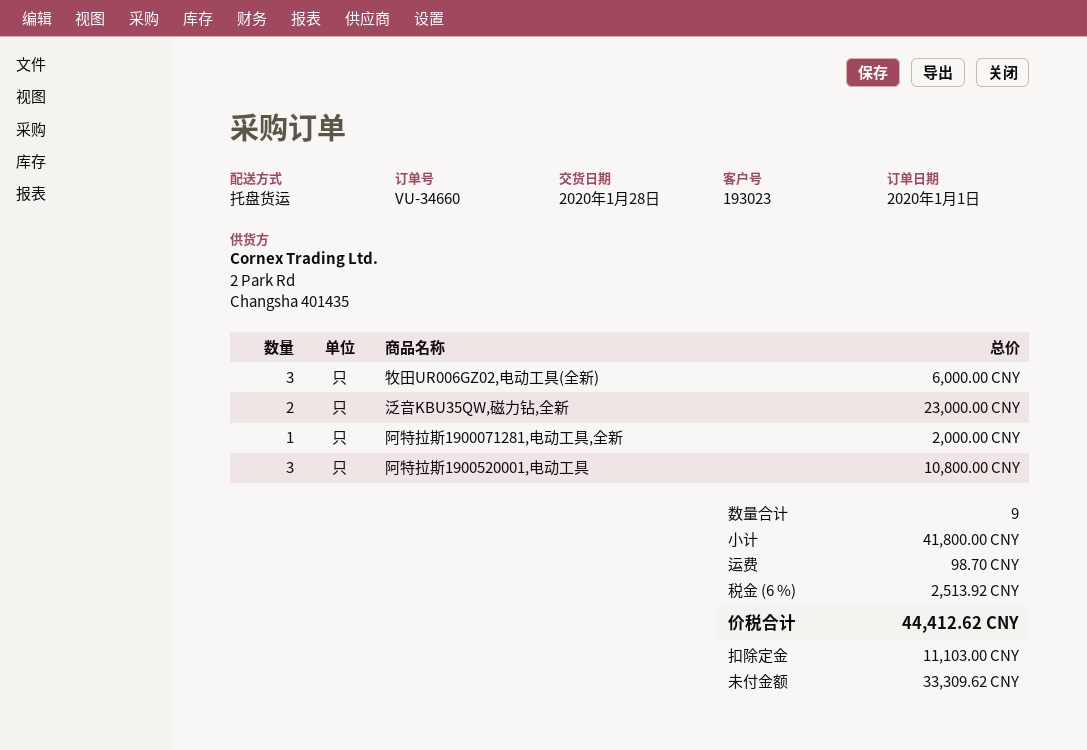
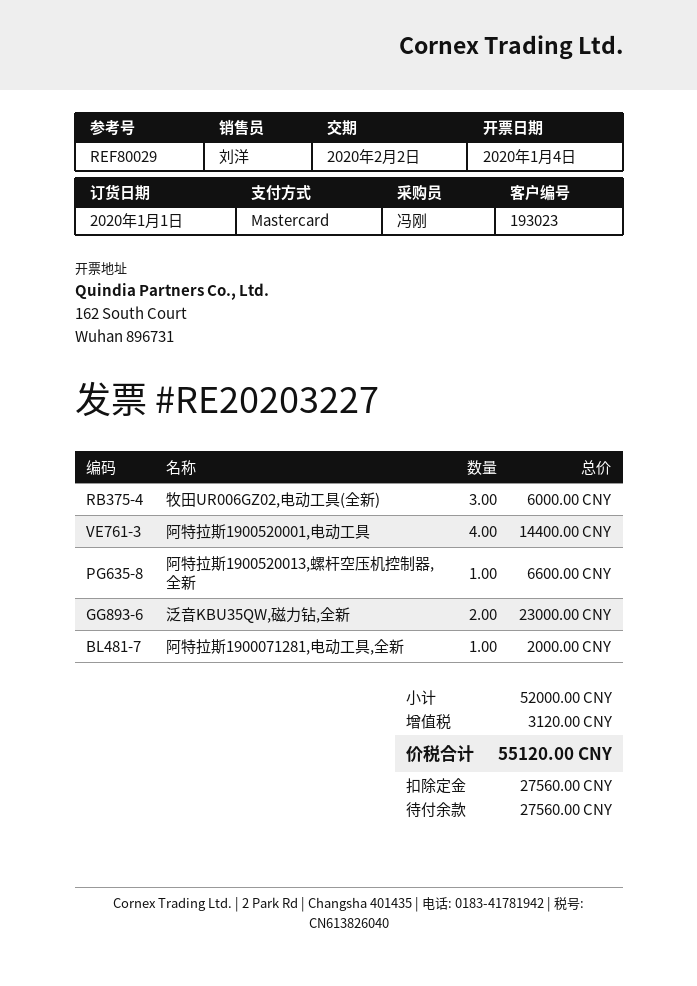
delivery date: 2020-01-28 -> 2020-02-02
阿特拉斯1900520001,电动工具: 3 for 10800.00 -> 4 for 14400.00
阿特拉斯1900520013,螺杆空压机控制器,全新: none -> 1 for 6600.00
subtotal: 41800.00 -> 52000.00
shipping: 98.70 -> none
tax: 2513.92 -> 3120.00
total: 44412.62 -> 55120.00
deposit: 11103.00 -> 27560.00
balance: 33309.62 -> 27560.00

